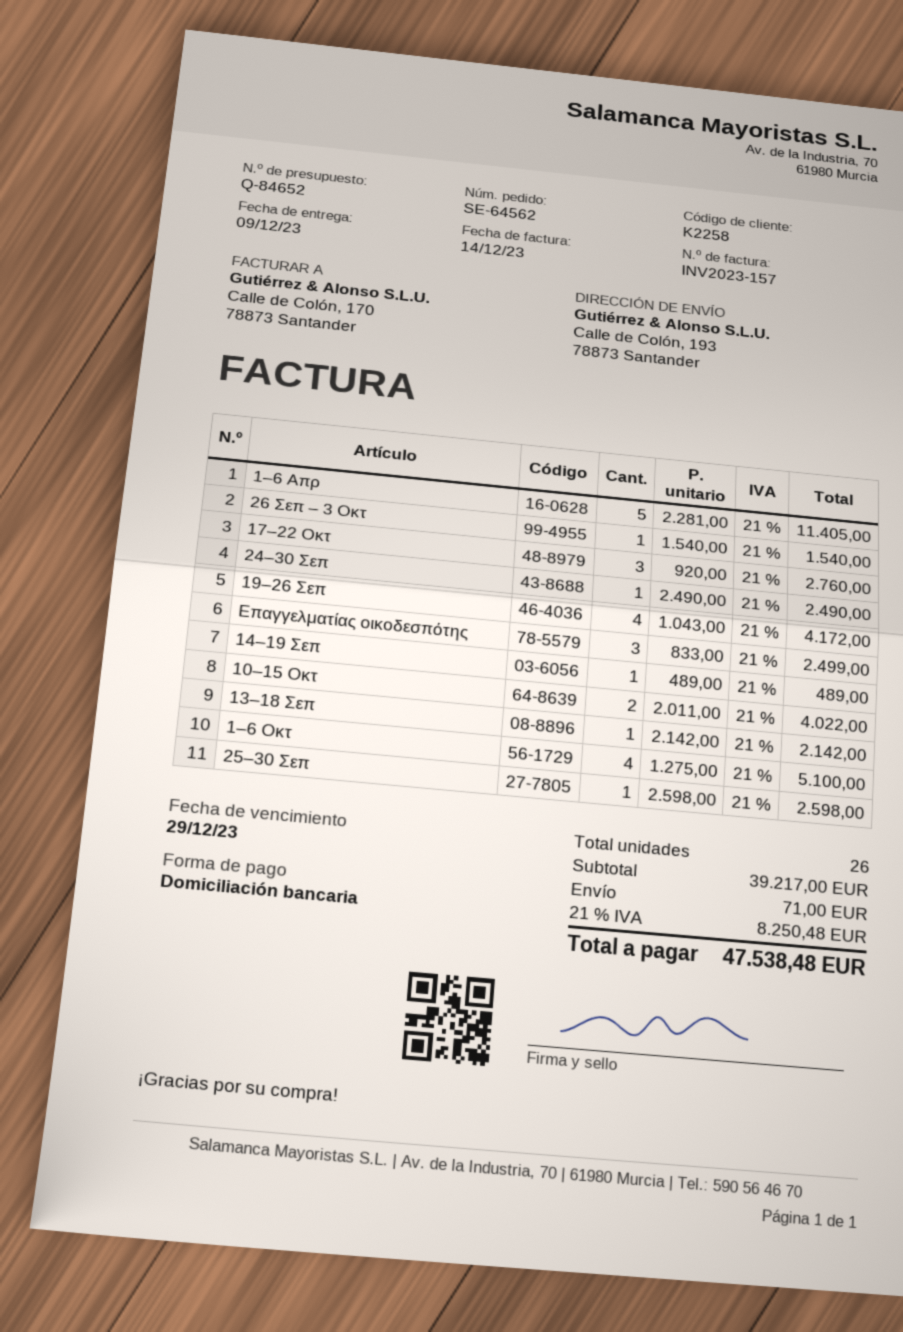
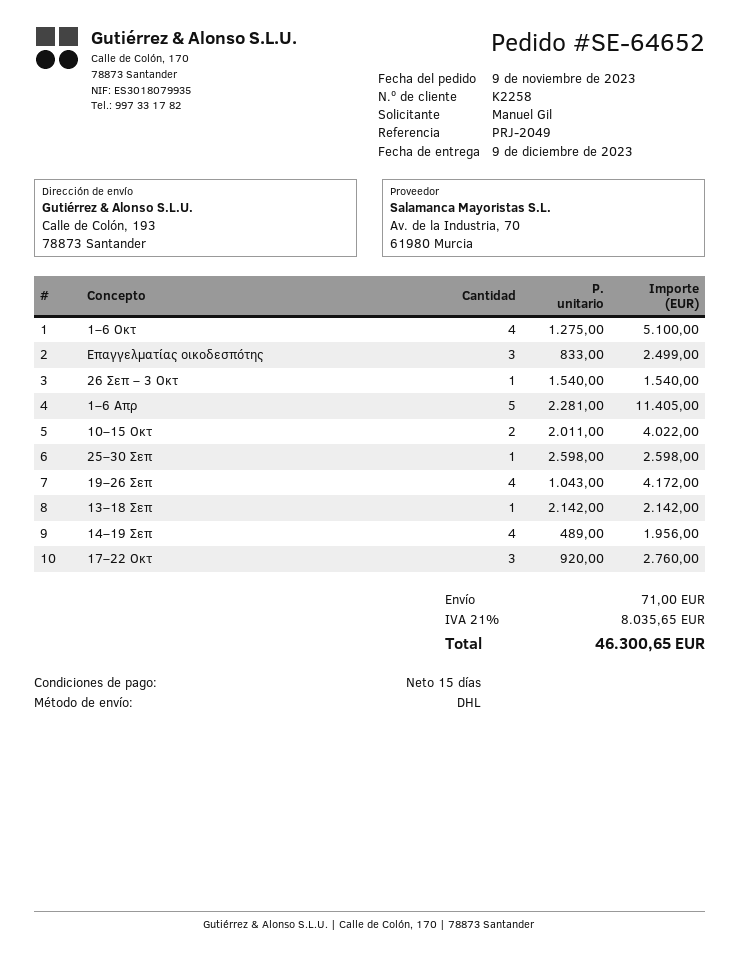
order number: SE-64562 -> SE-64652
24–30 Σεπ: 1 x 2490.00 = 2490.00 -> none
14–19 Σεπ: 1 x 489.00 = 489.00 -> 4 x 489.00 = 1956.00
tax: 21% = 8250.48 -> 21% = 8035.65
total: 47538.48 -> 46300.65

